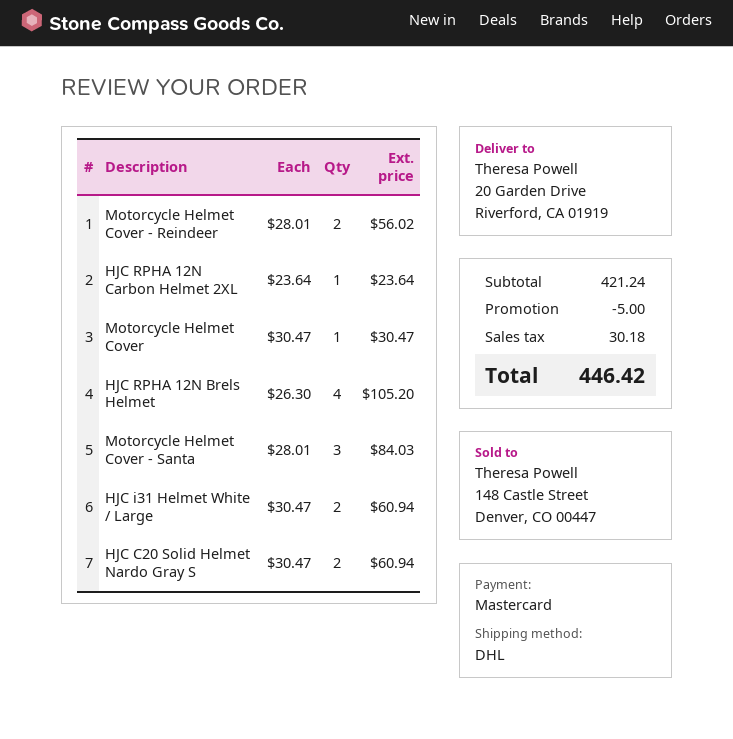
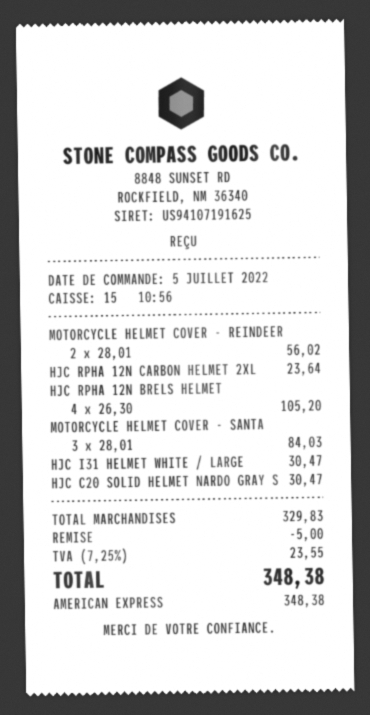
payment method: Mastercard -> American Express
Motorcycle Helmet Cover: 1 x 30.47 = 30.47 -> none
HJC i31 Helmet White / Large: 2 x 30.47 = 60.94 -> 1 x 30.47 = 30.47
HJC C20 Solid Helmet Nardo Gray S: 2 x 30.47 = 60.94 -> 1 x 30.47 = 30.47
subtotal: 421.24 -> 329.83
tax: 30.18 -> 23.55
total: 446.42 -> 348.38

